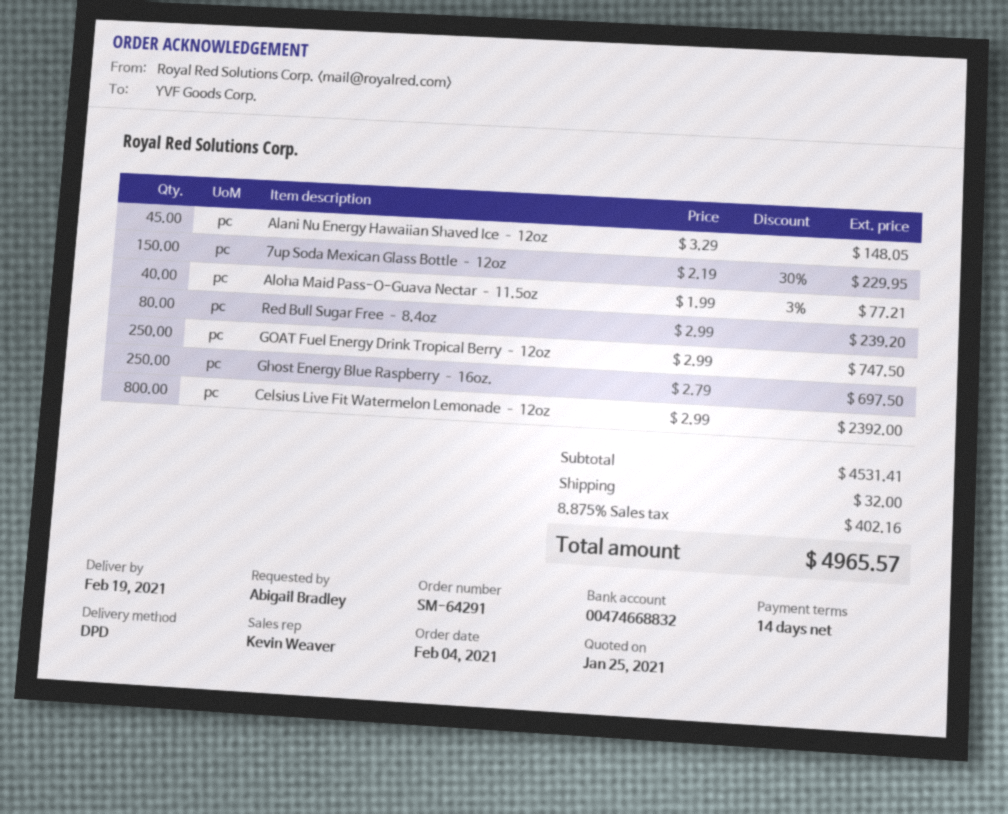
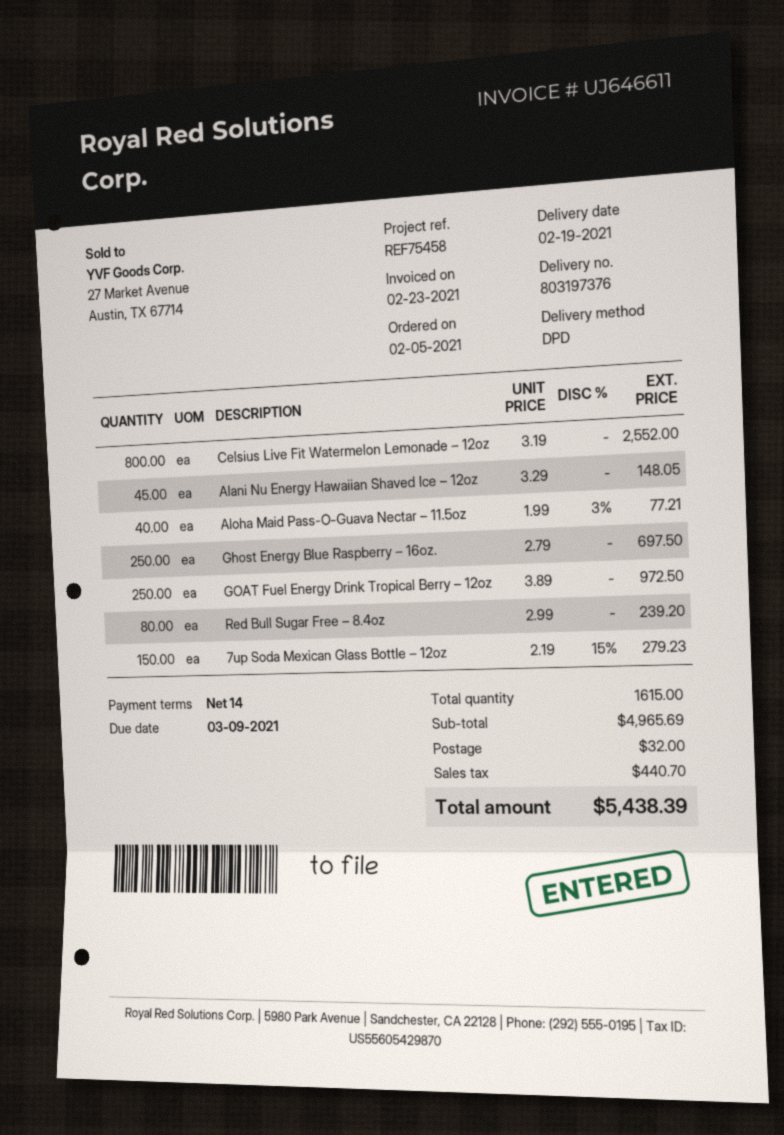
order date: 2021-02-04 -> 2021-02-05
7up Soda Mexican Glass Bottle – 12oz: 150 x 2.19 - 30% = 229.95 -> 150 x 2.19 - 15% = 279.23
GOAT Fuel Energy Drink Tropical Berry – 12oz: 250 x 2.99 = 747.50 -> 250 x 3.89 = 972.50
Celsius Live Fit Watermelon Lemonade – 12oz: 800 x 2.99 = 2392.00 -> 800 x 3.19 = 2552.00
subtotal: 4531.41 -> 4965.69
tax: 402.16 -> 440.70
total: 4965.57 -> 5438.39

